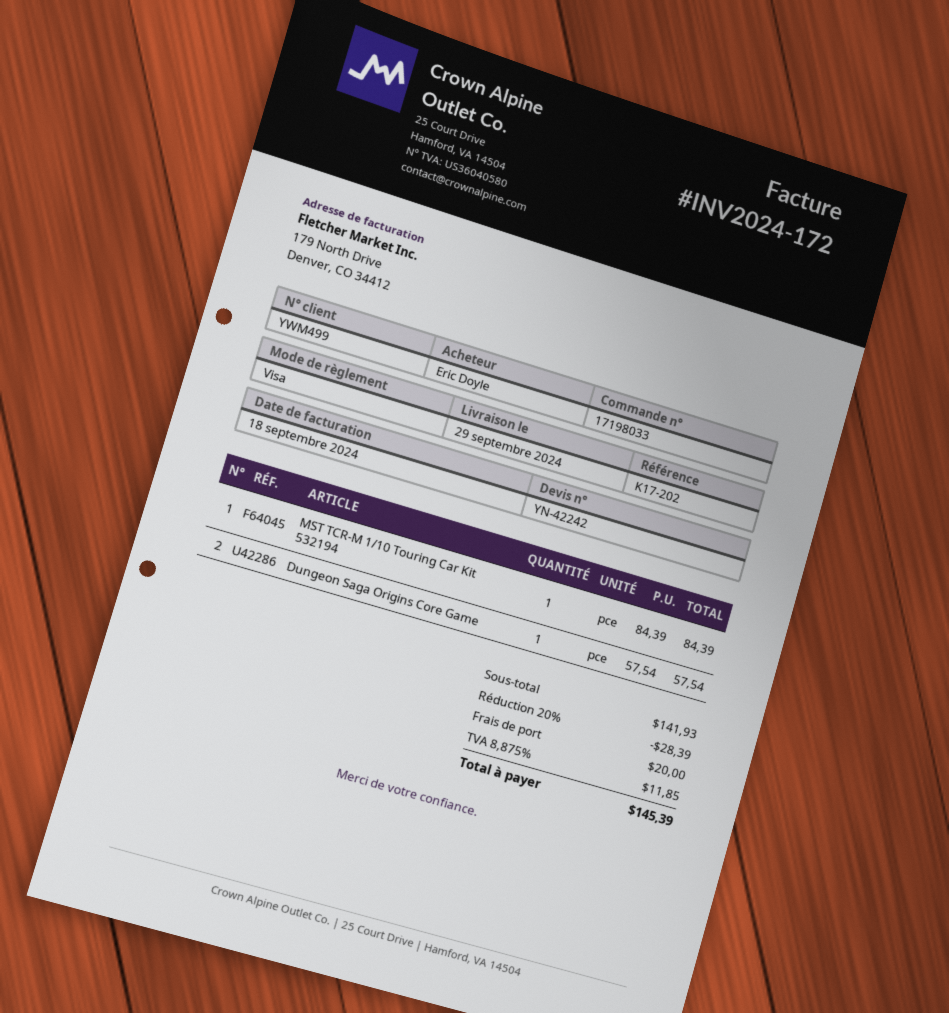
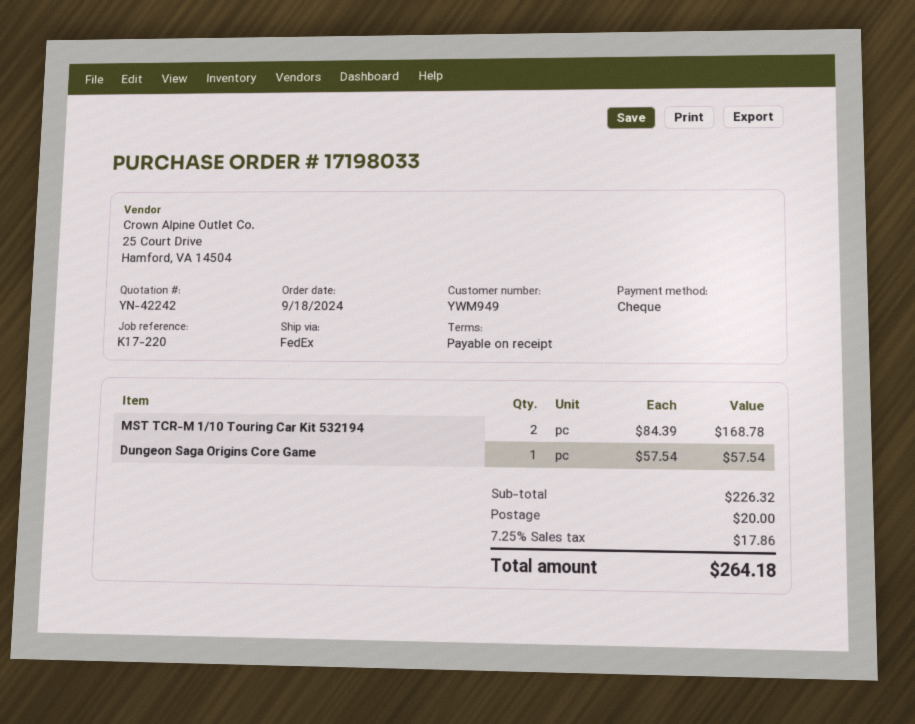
customer number: YWM499 -> YWM949
reference: K17-202 -> K17-220
payment method: Visa -> cheque
MST TCR-M 1/10 Touring Car Kit 532194: 1 x 84.39 = 84.39 -> 2 x 84.39 = 168.78
subtotal: 141.93 -> 226.32
discount: 20% = 28.39 -> none
tax: 8.875% = 11.85 -> 7.25% = 17.86
total: 145.39 -> 264.18

